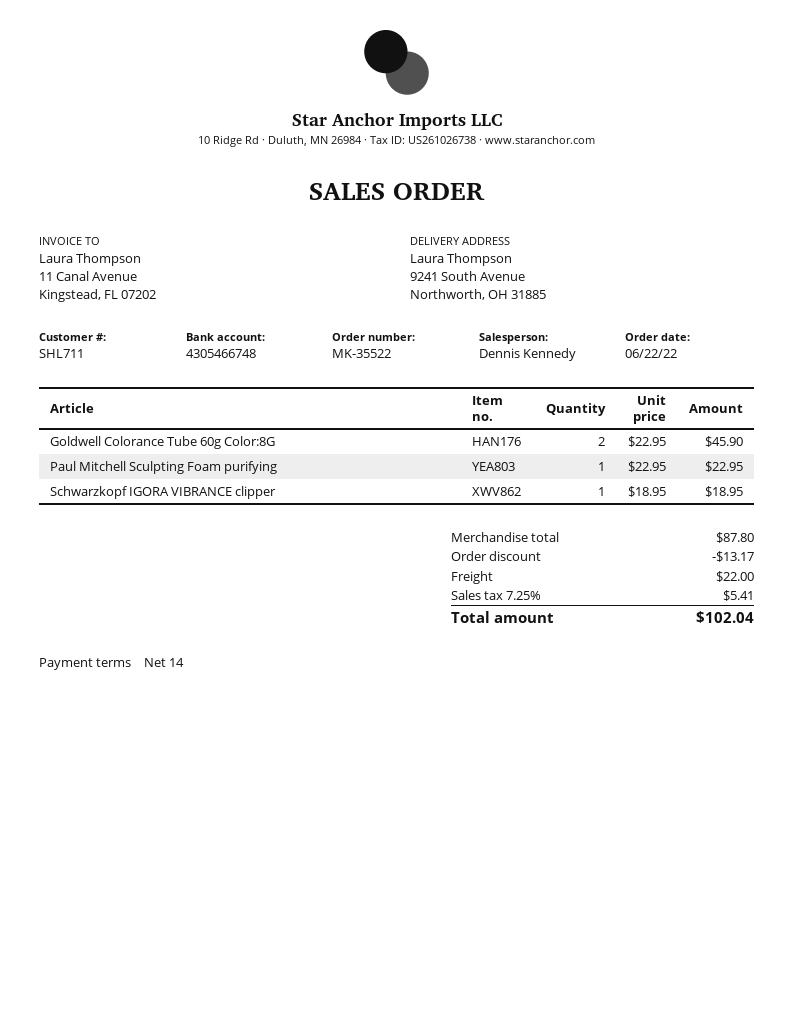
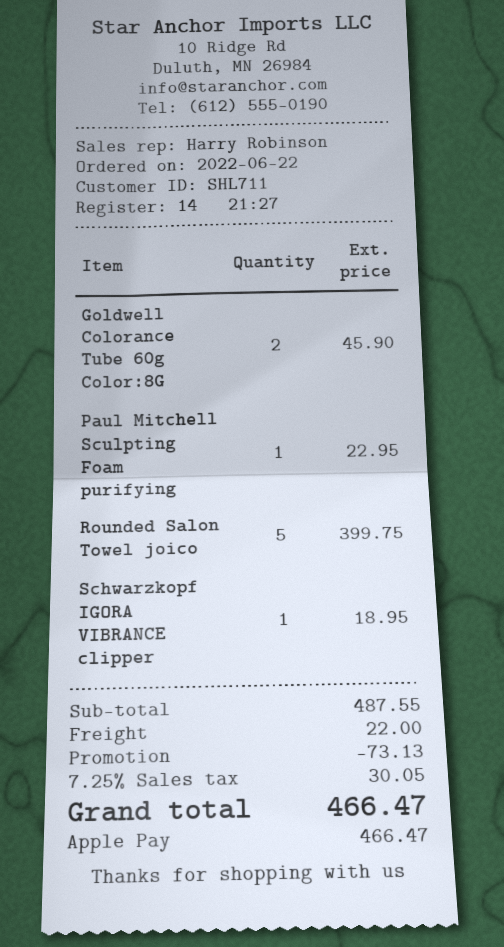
sales rep: Dennis Kennedy -> Harry Robinson
Rounded Salon Towel joico: none -> 5 for 399.75
subtotal: 87.80 -> 487.55
discount: 13.17 -> 73.13
tax: 7.25% = 5.41 -> 7.25% = 30.05
total: 102.04 -> 466.47

